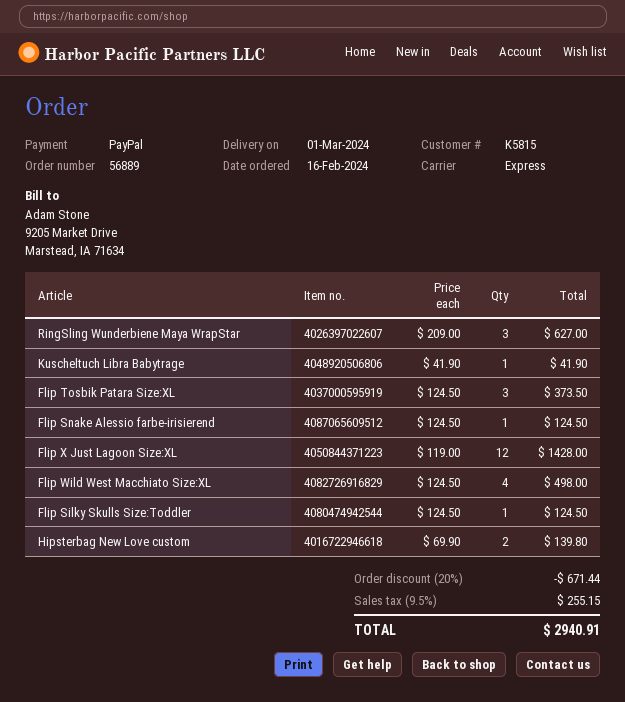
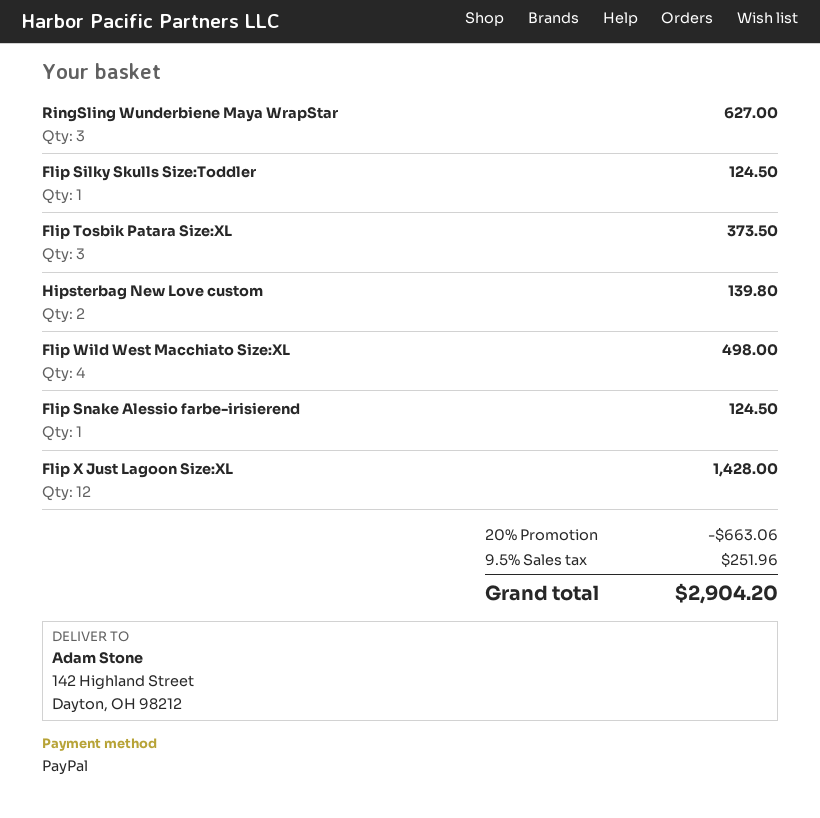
Kuscheltuch Libra Babytrage: 1 for 41.90 -> none
discount: 20% = 671.44 -> 20% = 663.06
tax: 9.5% = 255.15 -> 9.5% = 251.96
total: 2940.91 -> 2904.20

